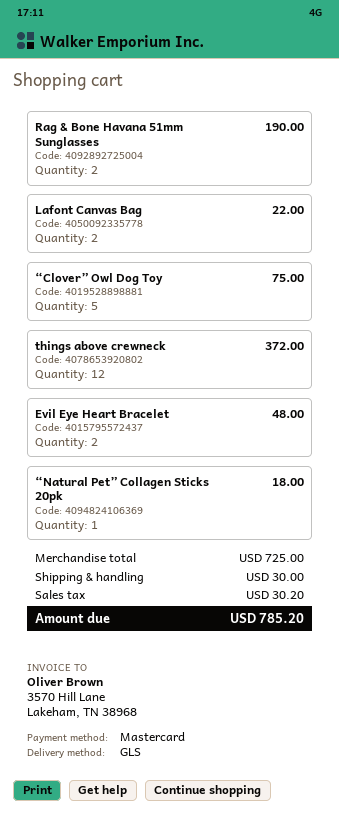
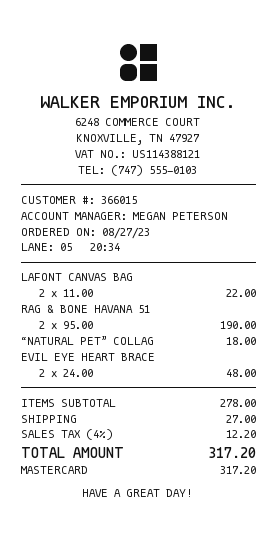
“Clover” Owl Dog Toy: 5 for 75.00 -> none
things above crewneck: 12 for 372.00 -> none
subtotal: 725.00 -> 278.00
shipping: 30.00 -> 27.00
tax: 30.20 -> 12.20
total: 785.20 -> 317.20

